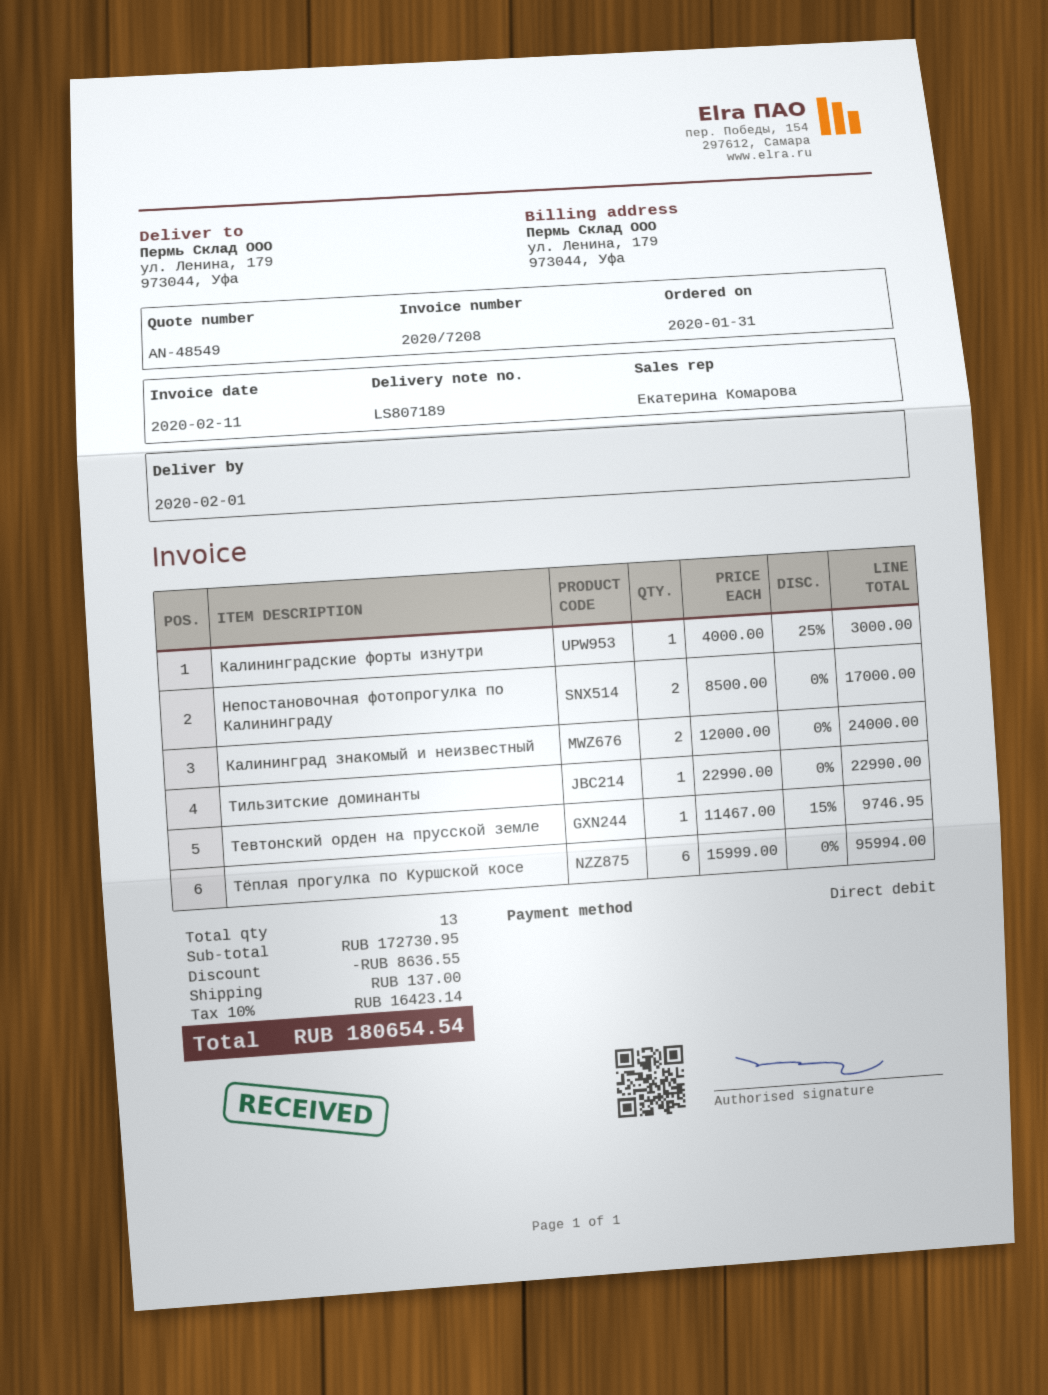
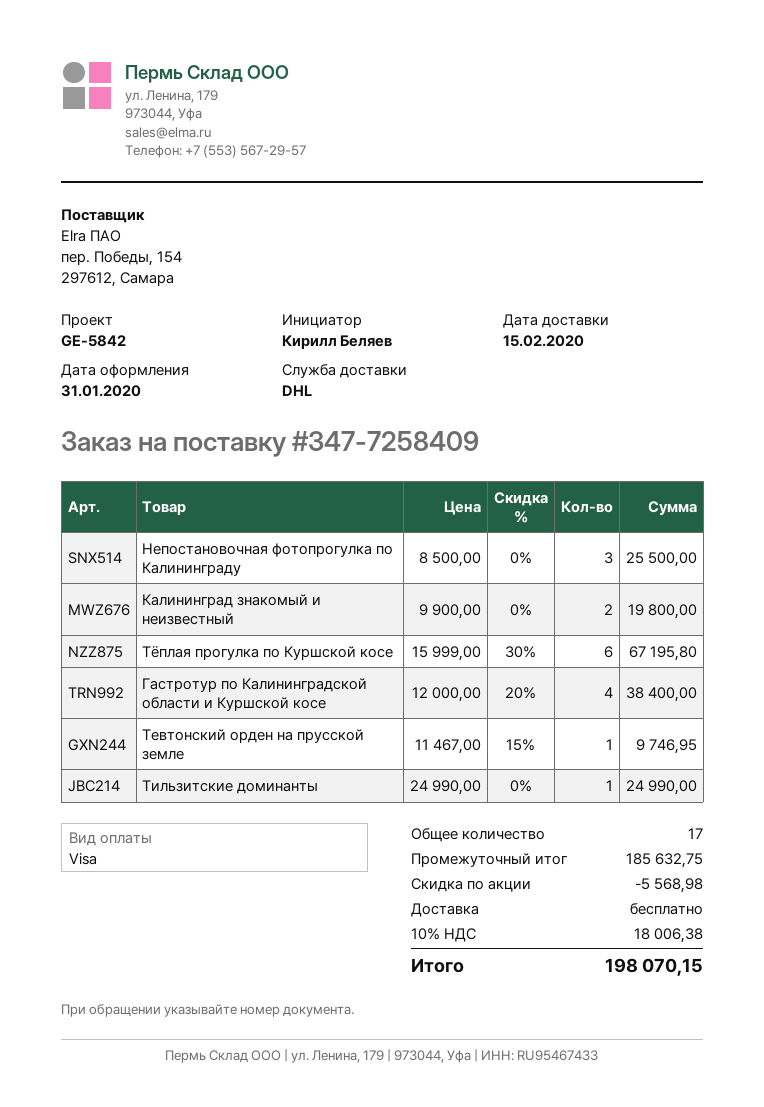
delivery date: 2020-02-01 -> 2020-02-15
payment method: direct debit -> Visa
Калининградские форты изнутри: 1 x 4000.00 - 25% = 3000.00 -> none
Непостановочная фотопрогулка по Калининграду: 2 x 8500.00 = 17000.00 -> 3 x 8500.00 = 25500.00
Калининград знакомый и неизвестный: 2 x 12000.00 = 24000.00 -> 2 x 9900.00 = 19800.00
Тильзитские доминанты: 1 x 22990.00 = 22990.00 -> 1 x 24990.00 = 24990.00
Тёплая прогулка по Куршской косе: 6 x 15999.00 = 95994.00 -> 6 x 15999.00 - 30% = 67195.80
Гастротур по Калининградской области и Куршской косе: none -> 4 x 12000.00 - 20% = 38400.00
total quantity: 13 -> 17
subtotal: 172730.95 -> 185632.75
discount: 8636.55 -> 5568.98
shipping: 137.00 -> 0.00
tax: 10% = 16423.14 -> 10% = 18006.38
total: 180654.54 -> 198070.15

